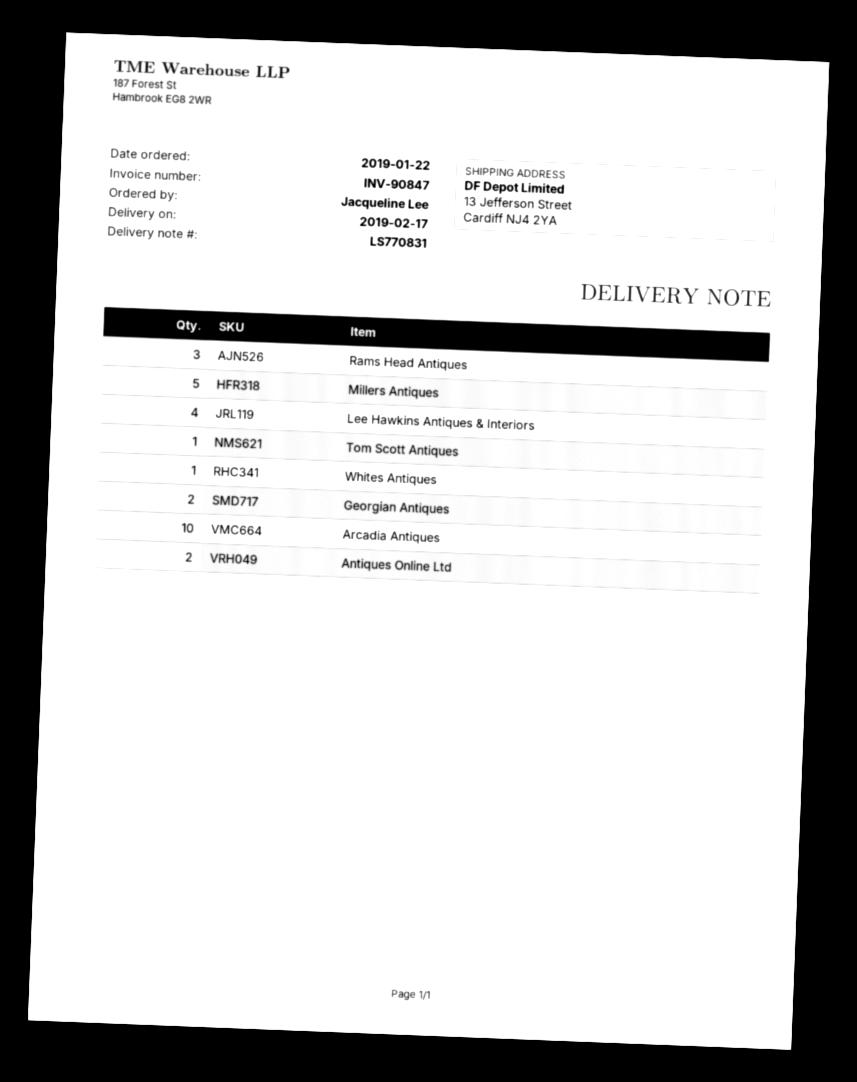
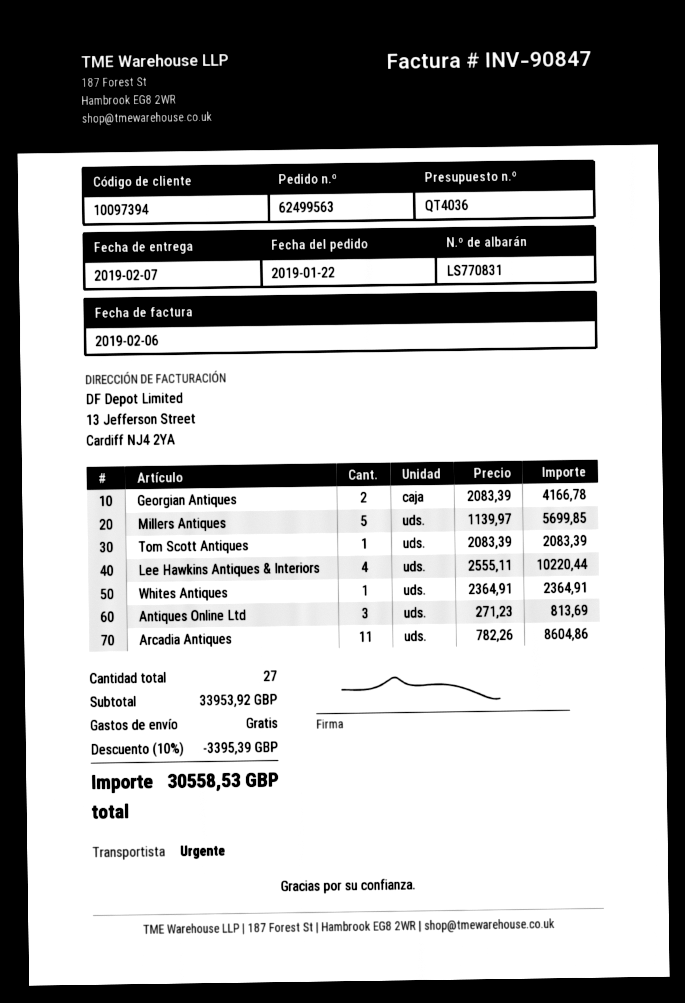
delivery date: 2019-02-17 -> 2019-02-07
Rams Head Antiques: 3 -> none
Arcadia Antiques: 10 -> 11
Antiques Online Ltd: 2 -> 3

